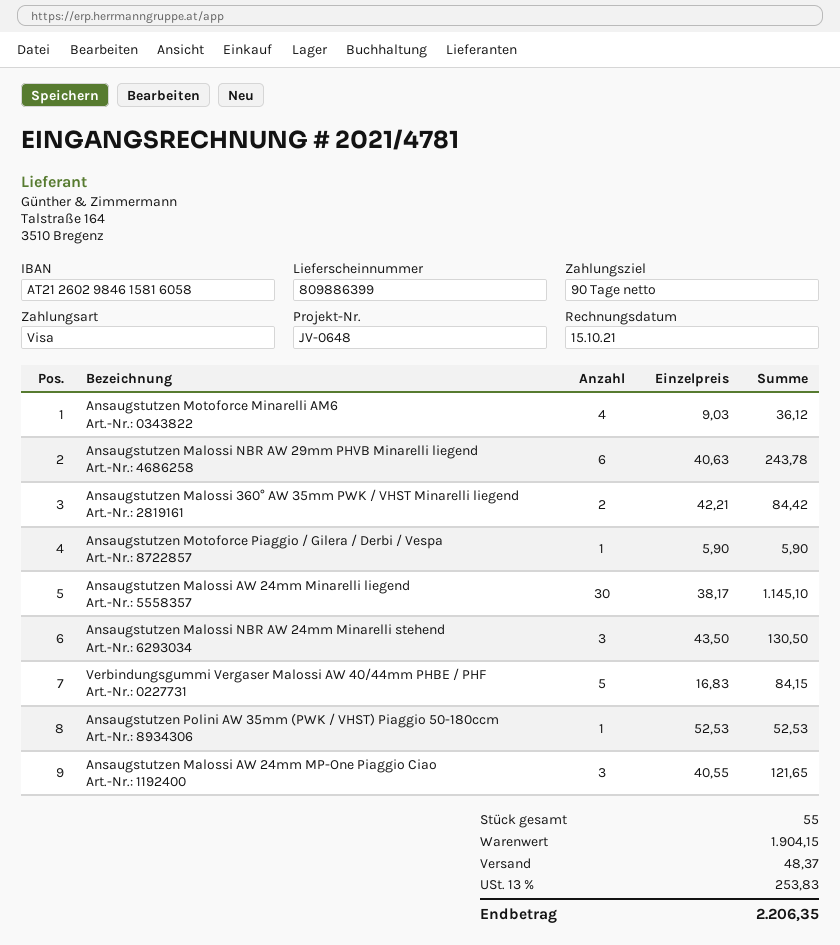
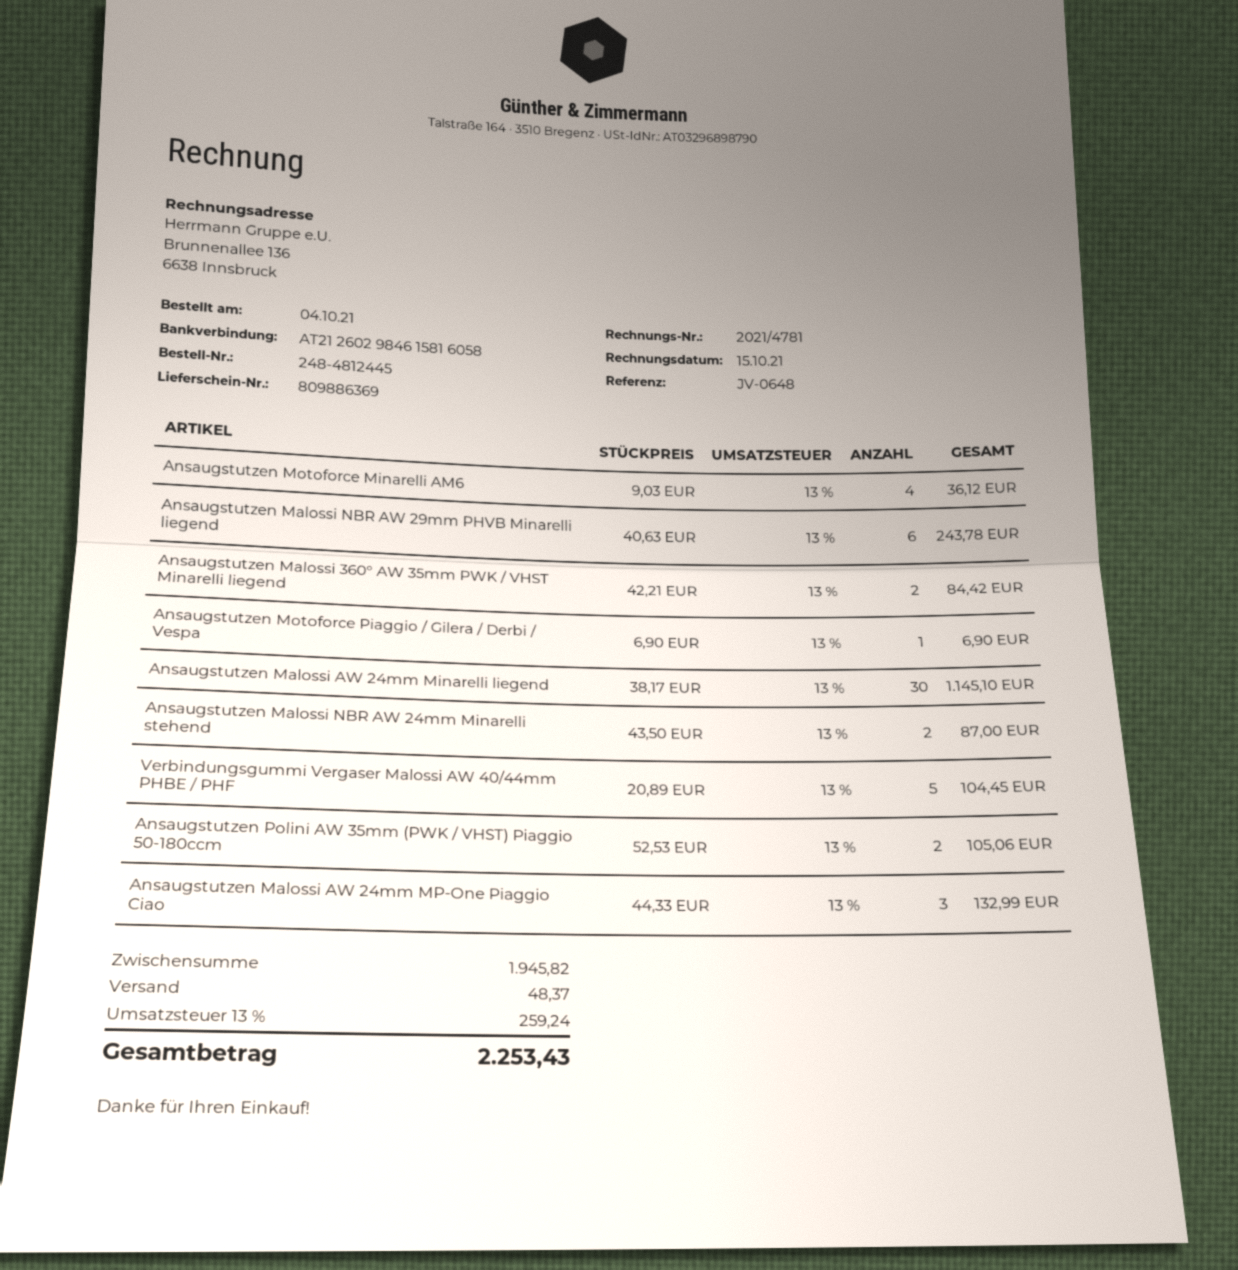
delivery note number: 809886399 -> 809886369
Ansaugstutzen Motoforce Piaggio / Gilera / Derbi / Vespa: 1 x 5.90 = 5.90 -> 1 x 6.90 = 6.90
Ansaugstutzen Malossi NBR AW 24mm Minarelli stehend: 3 x 43.50 = 130.50 -> 2 x 43.50 = 87.00
Verbindungsgummi Vergaser Malossi AW 40/44mm PHBE / PHF: 5 x 16.83 = 84.15 -> 5 x 20.89 = 104.45
Ansaugstutzen Polini AW 35mm (PWK / VHST) Piaggio 50-180ccm: 1 x 52.53 = 52.53 -> 2 x 52.53 = 105.06
Ansaugstutzen Malossi AW 24mm MP-One Piaggio Ciao: 3 x 40.55 = 121.65 -> 3 x 44.33 = 132.99
subtotal: 1904.15 -> 1945.82
tax: 13% = 253.83 -> 13% = 259.24
total: 2206.35 -> 2253.43

